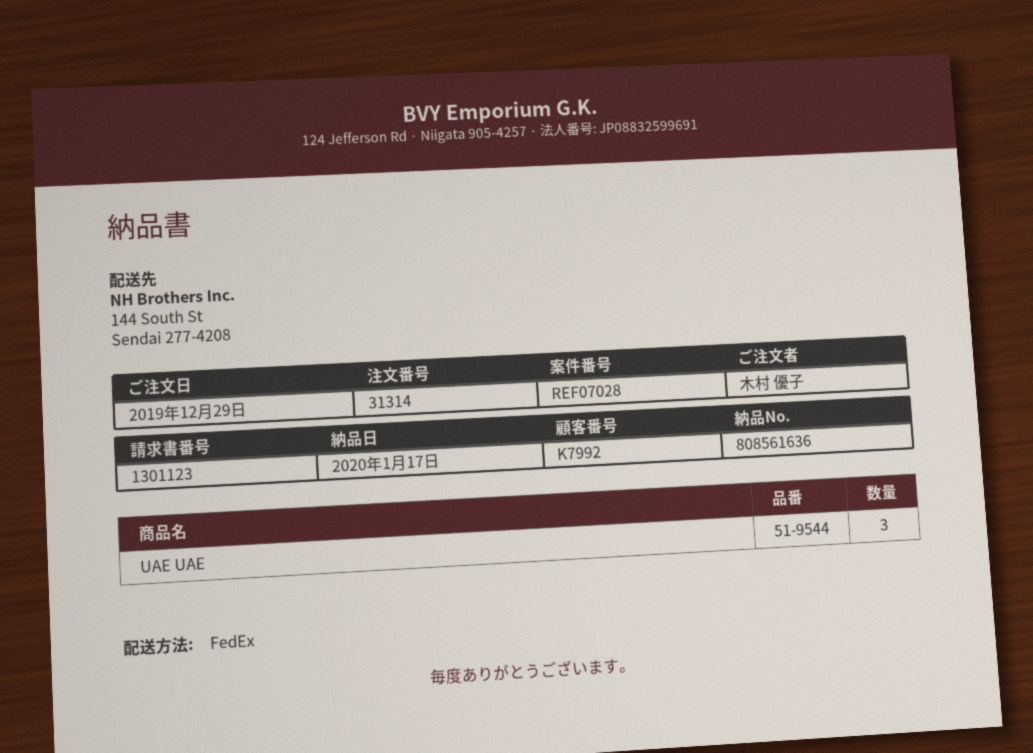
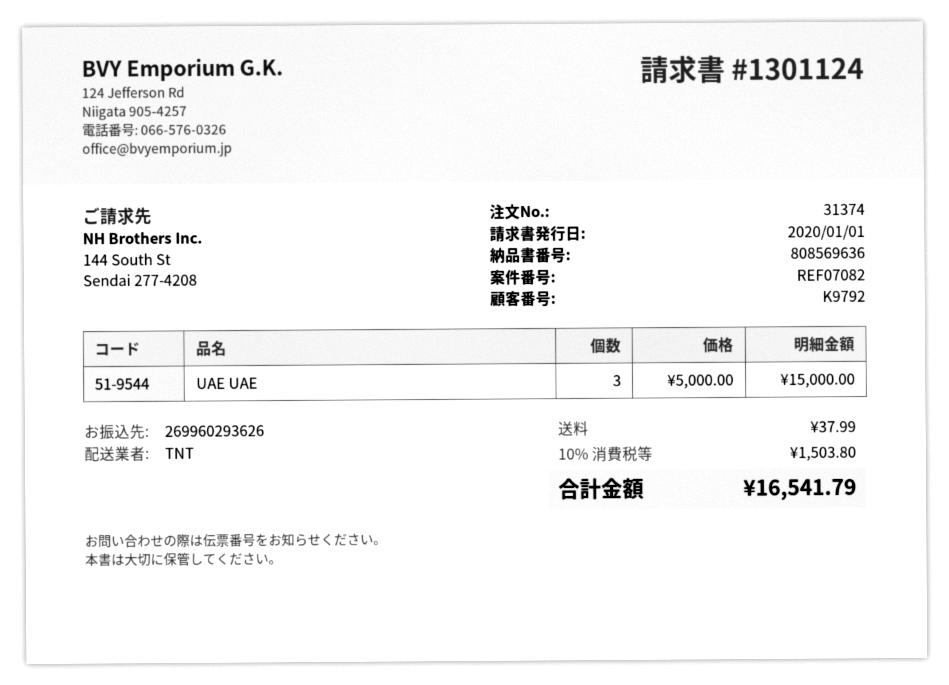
order number: 31314 -> 31374
delivery note number: 808561636 -> 808569636
invoice number: 1301123 -> 1301124
customer number: K7992 -> K9792
reference: REF07028 -> REF07082
shipping method: FedEx -> TNT

